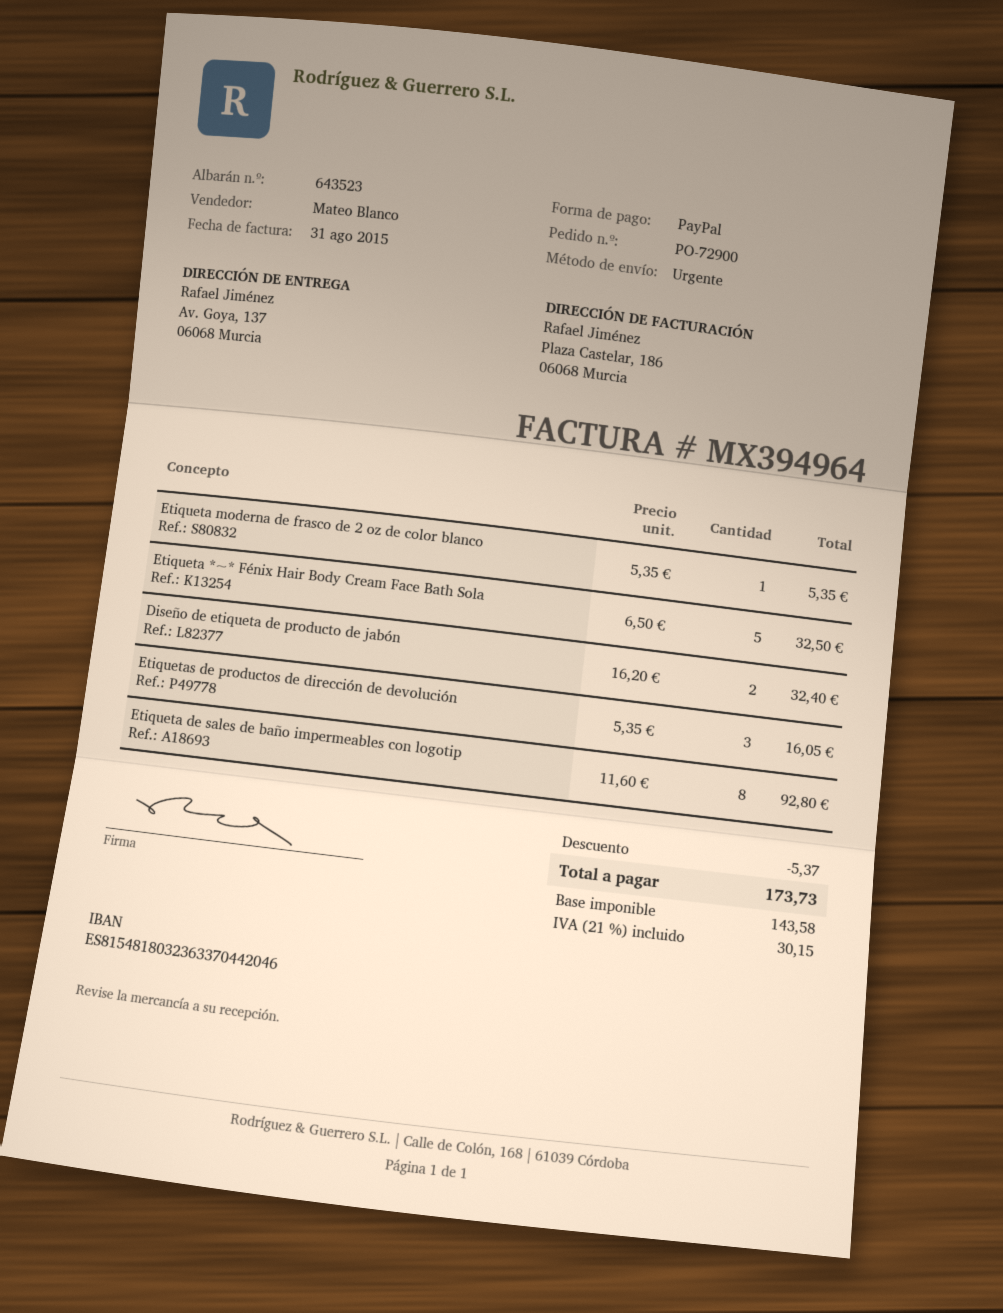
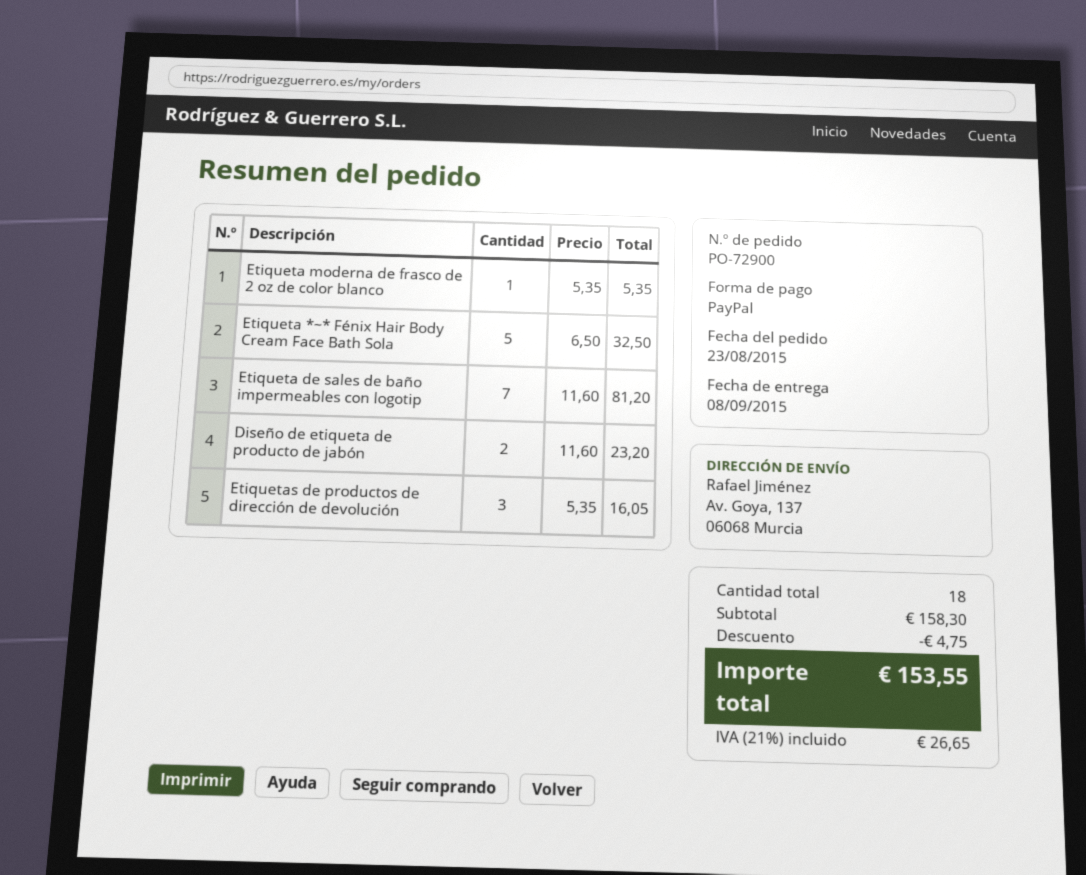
Diseño de etiqueta de producto de jabón: 2 x 16.20 = 32.40 -> 2 x 11.60 = 23.20
Etiqueta de sales de baño impermeables con logotip: 8 x 11.60 = 92.80 -> 7 x 11.60 = 81.20
discount: 5.37 -> 4.75
tax: 21% = 30.15 -> 21% = 26.65
total: 173.73 -> 153.55

